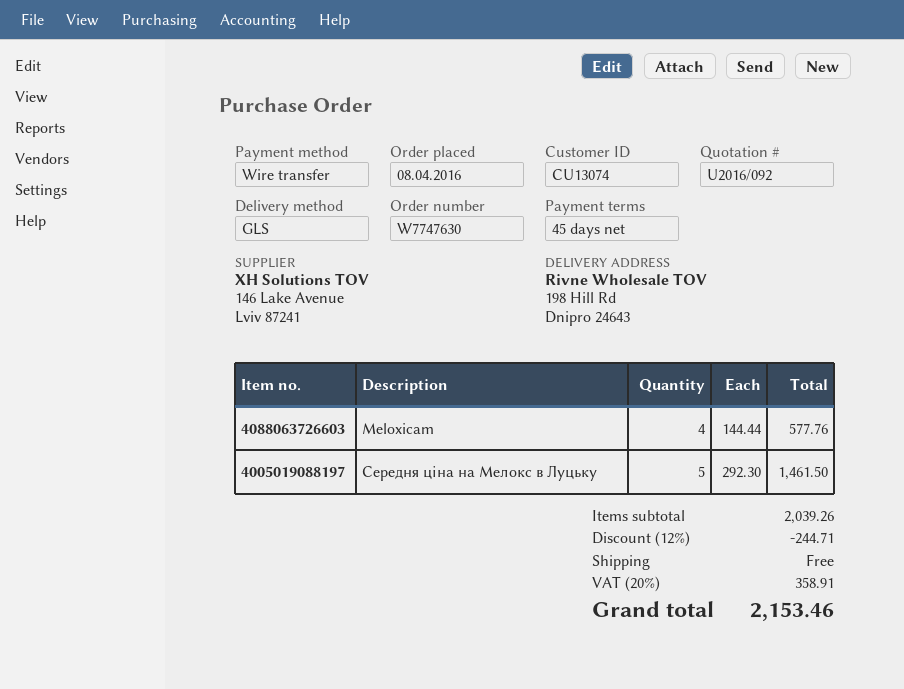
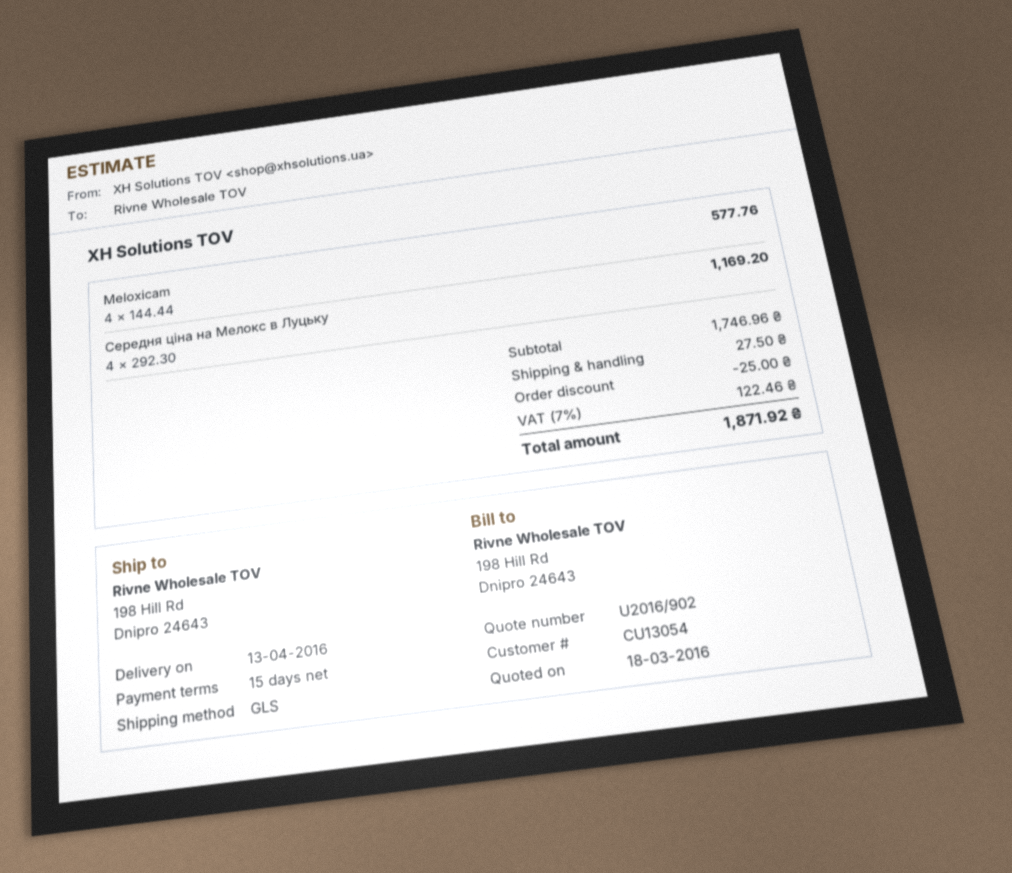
quote number: U2016/092 -> U2016/902
payment terms: 45 days -> 15 days
customer number: CU13074 -> CU13054
Середня ціна на Мелокс в Луцьку: 5 x 292.30 = 1461.50 -> 4 x 292.30 = 1169.20
subtotal: 2039.26 -> 1746.96
discount: 244.71 -> 25.00
shipping: 0.00 -> 27.50
tax: 20% = 358.91 -> 7% = 122.46
total: 2153.46 -> 1871.92

